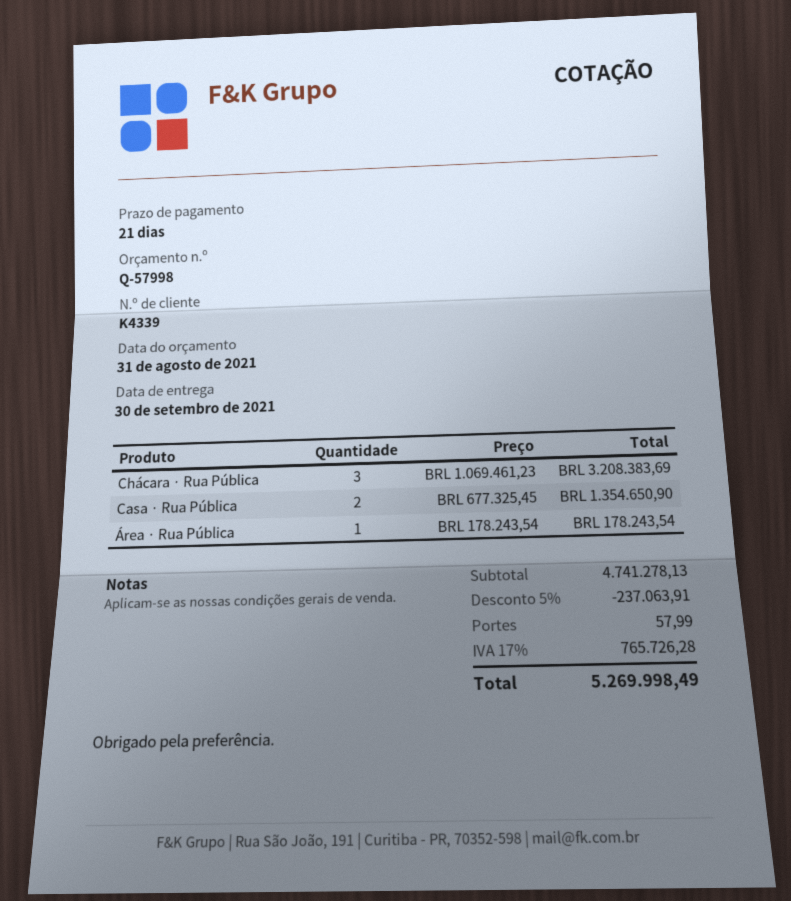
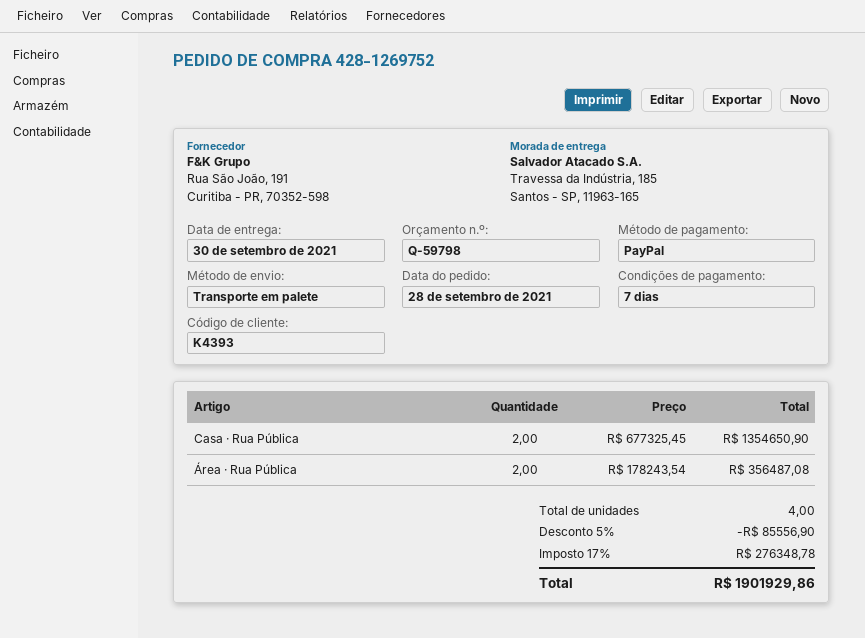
quote number: Q-57998 -> Q-59798
payment terms: 21 days -> 7 days
customer number: K4339 -> K4393
Chácara · Rua Pública: 3 x 1069461.23 = 3208383.69 -> none
Área · Rua Pública: 1 x 178243.54 = 178243.54 -> 2 x 178243.54 = 356487.08
discount: 5% = 237063.91 -> 5% = 85556.90
shipping: 57.99 -> none
tax: 17% = 765726.28 -> 17% = 276348.78
total: 5269998.49 -> 1901929.86

